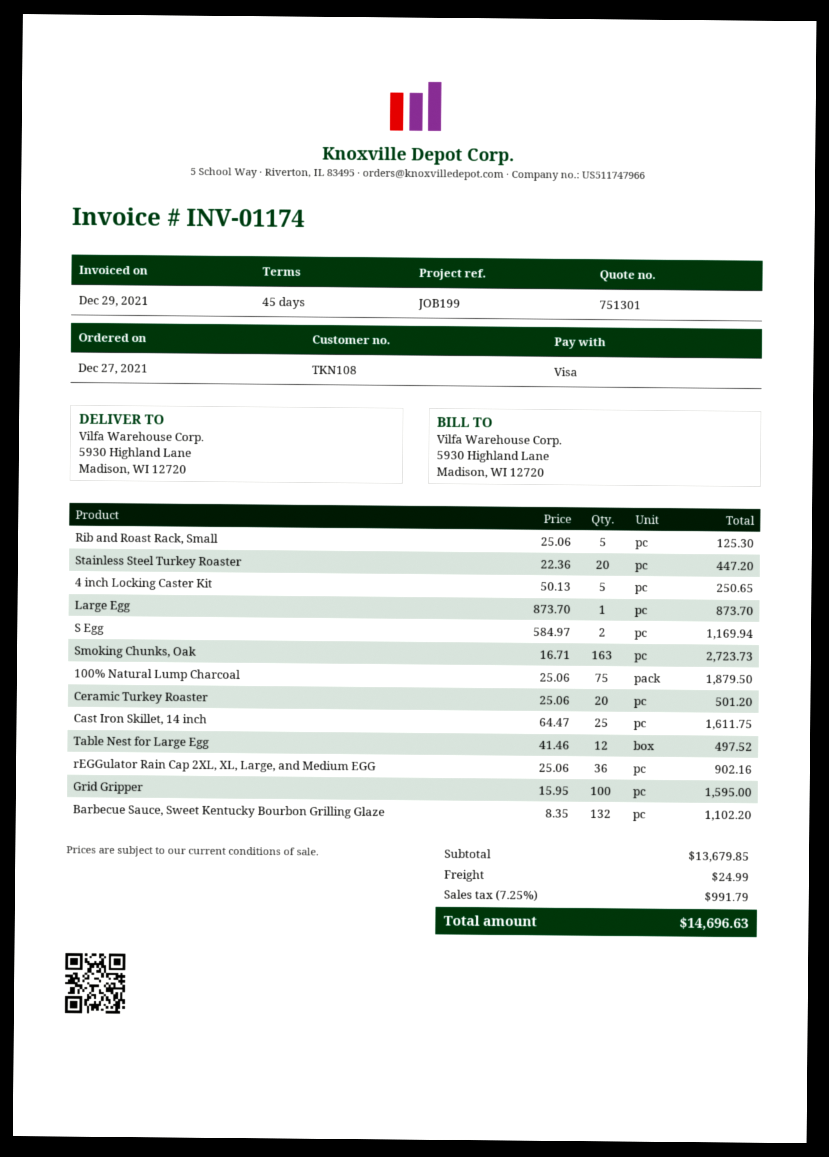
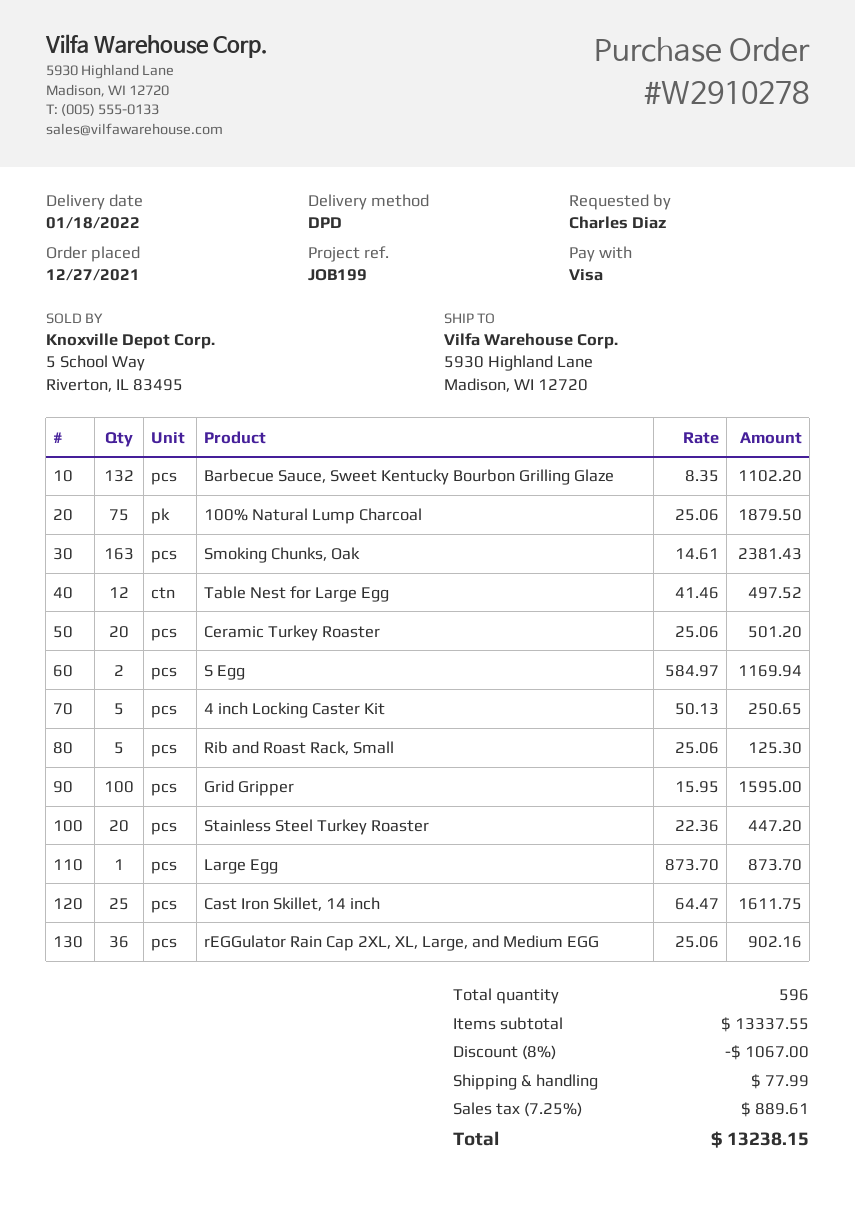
Smoking Chunks, Oak: 163 x 16.71 = 2723.73 -> 163 x 14.61 = 2381.43
subtotal: 13679.85 -> 13337.55
discount: none -> 8% = 1067.00
shipping: 24.99 -> 77.99
tax: 7.25% = 991.79 -> 7.25% = 889.61
total: 14696.63 -> 13238.15

